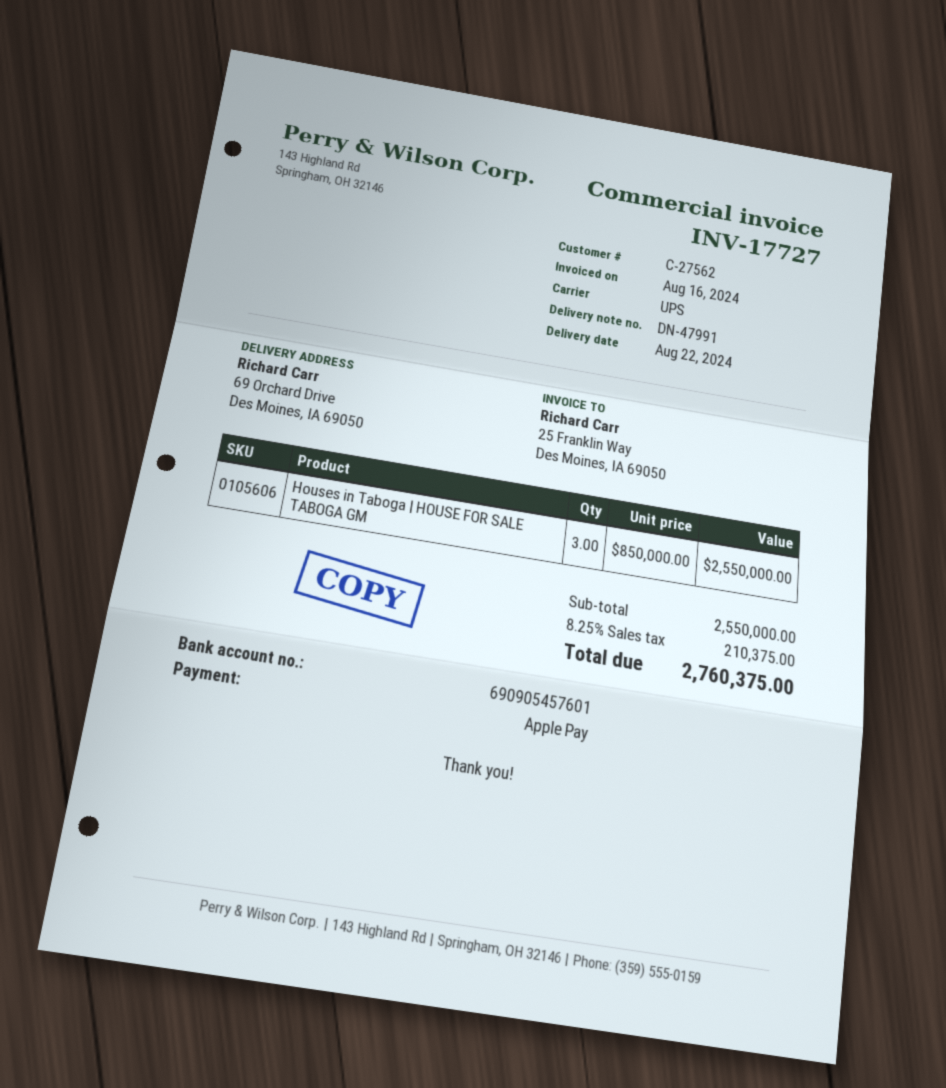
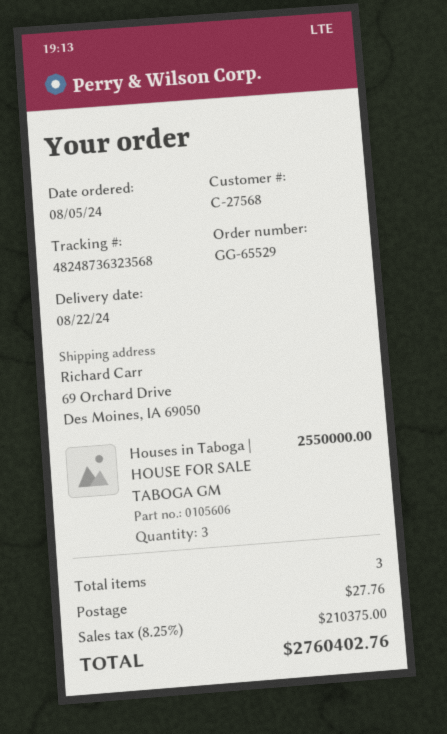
customer number: C-27562 -> C-27568
shipping: none -> 27.76
total: 2760375.00 -> 2760402.76

